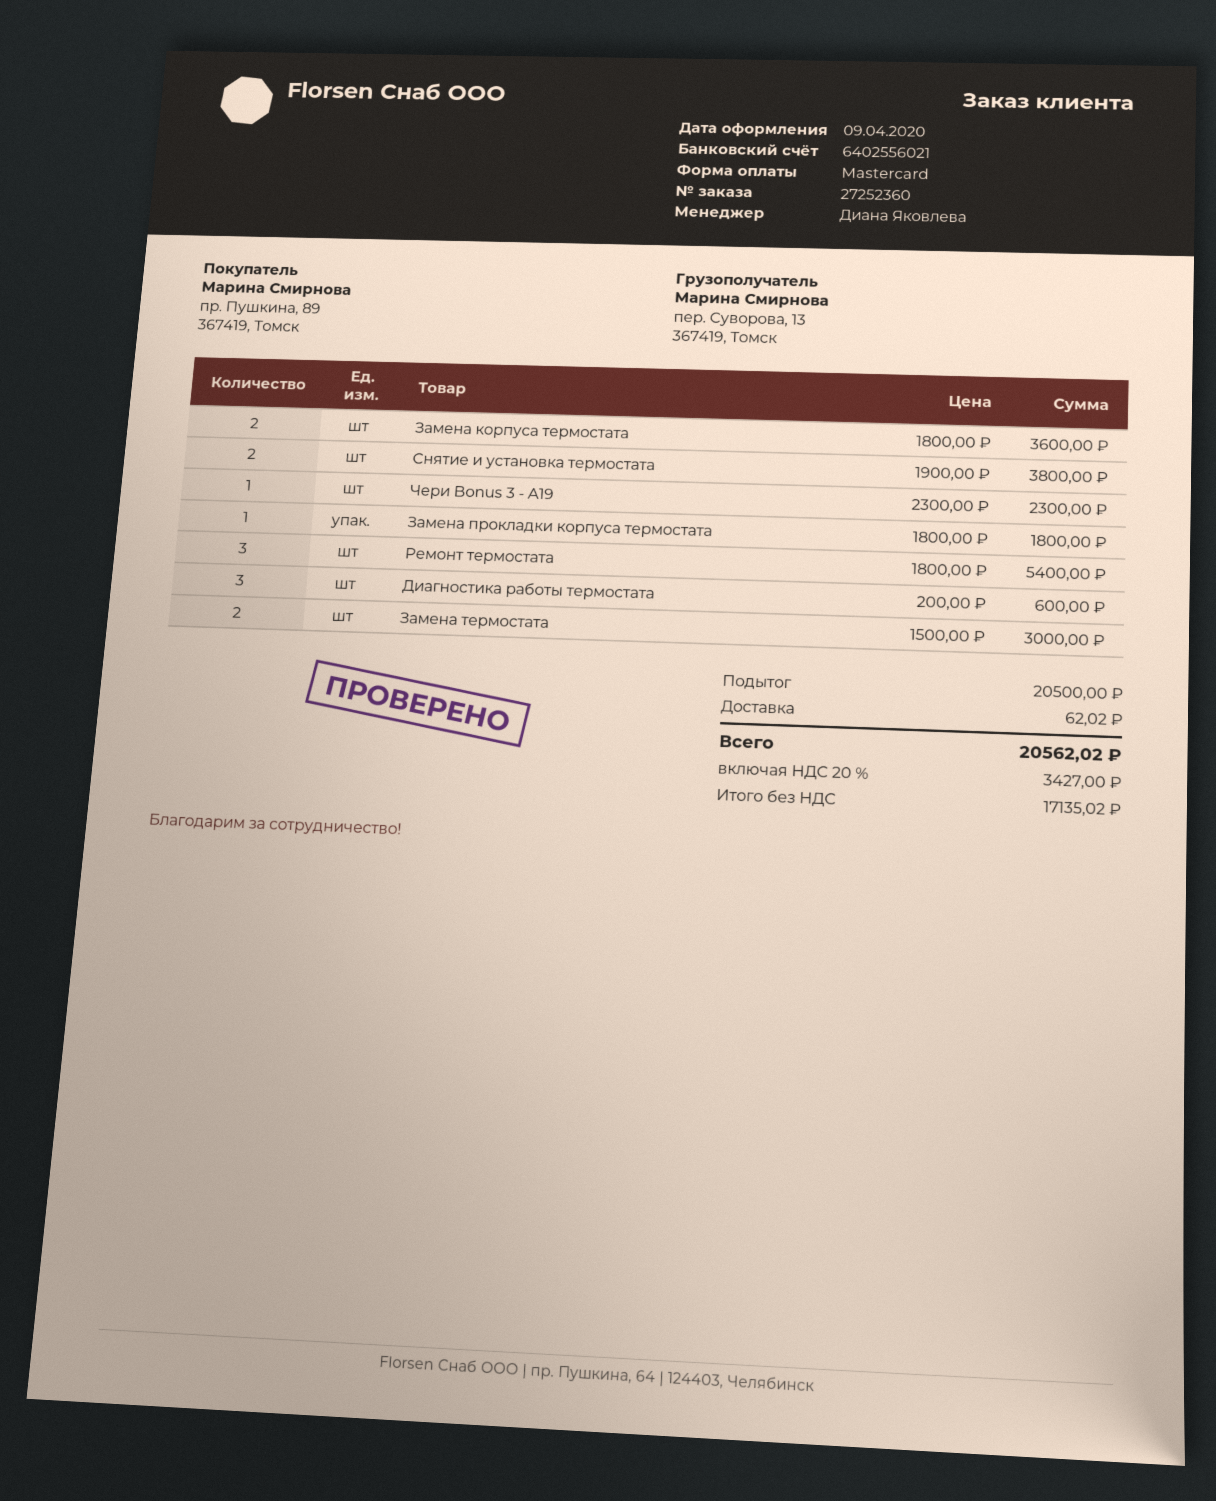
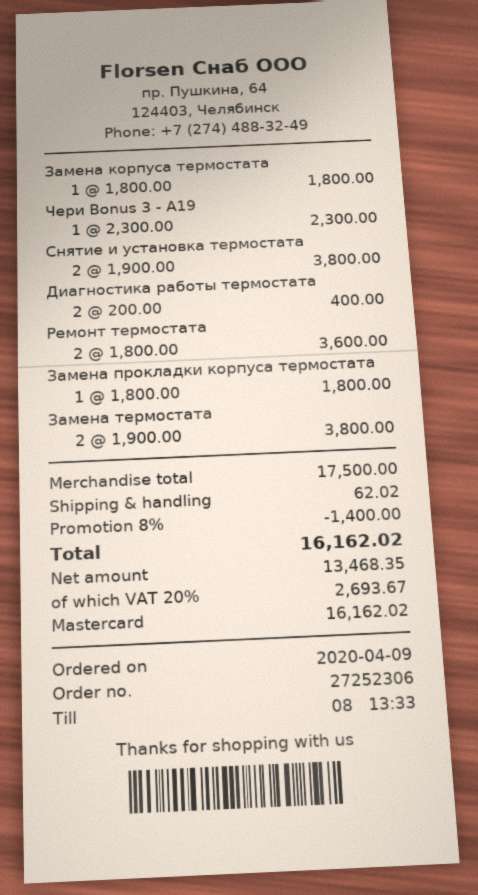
order number: 27252360 -> 27252306
Замена корпуса термостата: 2 x 1800.00 = 3600.00 -> 1 x 1800.00 = 1800.00
Ремонт термостата: 3 x 1800.00 = 5400.00 -> 2 x 1800.00 = 3600.00
Диагностика работы термостата: 3 x 200.00 = 600.00 -> 2 x 200.00 = 400.00
Замена термостата: 2 x 1500.00 = 3000.00 -> 2 x 1900.00 = 3800.00
subtotal: 20500.00 -> 17500.00
discount: none -> 8% = 1400.00
net: 17135.02 -> 13468.35
tax: 20% = 3427.00 -> 20% = 2693.67
total: 20562.02 -> 16162.02

